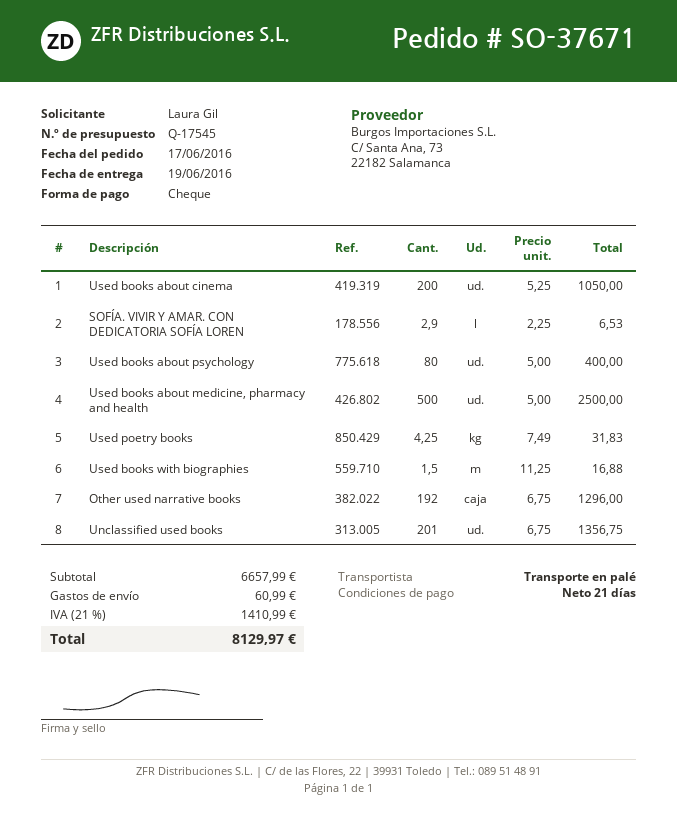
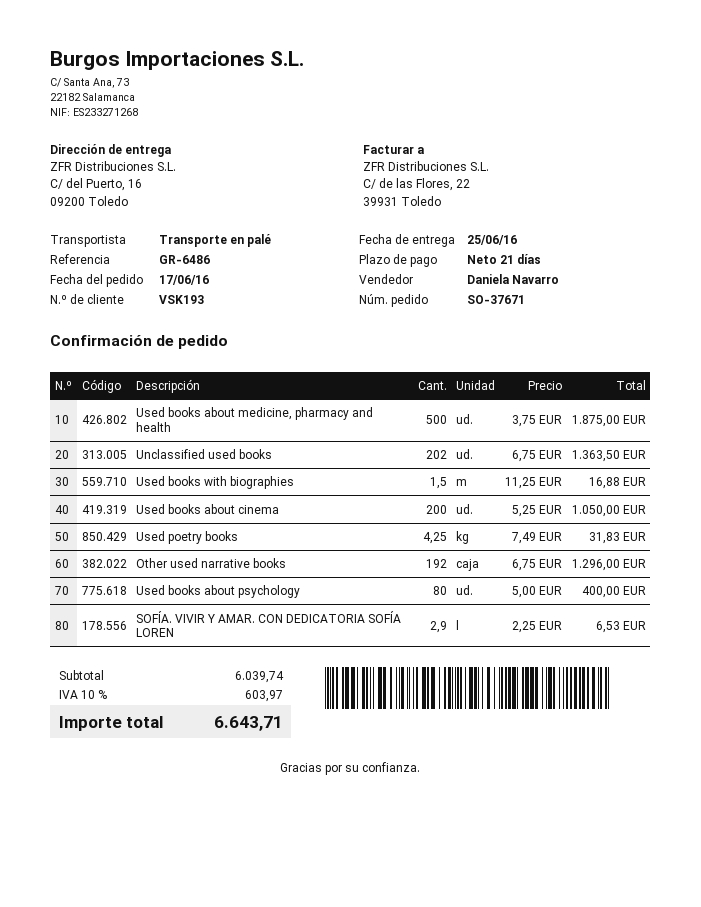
delivery date: 2016-06-19 -> 2016-06-25
Used books about medicine, pharmacy and health: 500 x 5.00 = 2500.00 -> 500 x 3.75 = 1875.00
Unclassified used books: 201 x 6.75 = 1356.75 -> 202 x 6.75 = 1363.50
subtotal: 6657.99 -> 6039.74
shipping: 60.99 -> none
tax: 21% = 1410.99 -> 10% = 603.97
total: 8129.97 -> 6643.71

